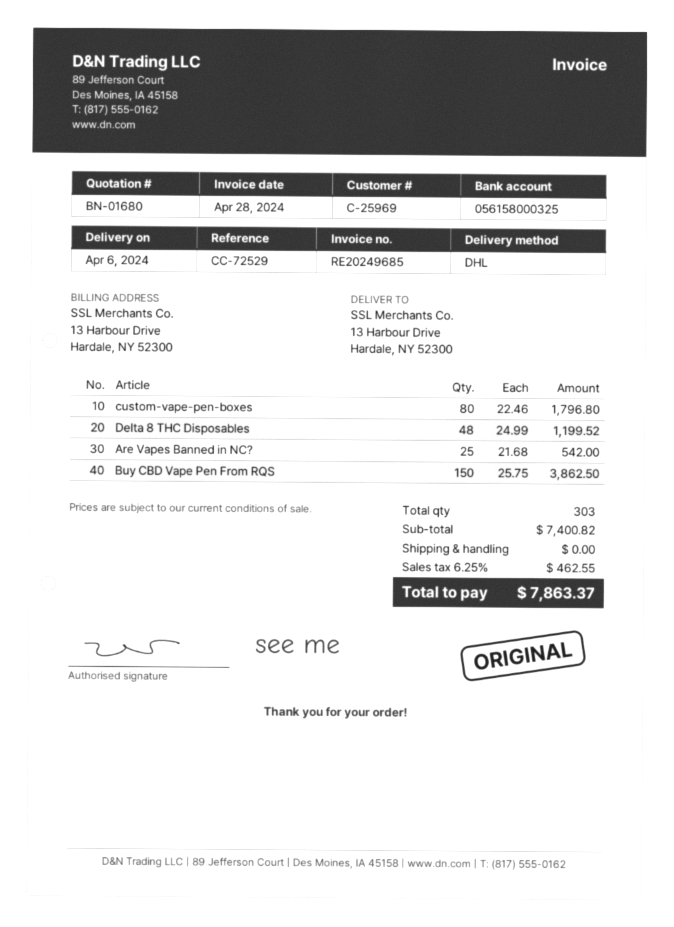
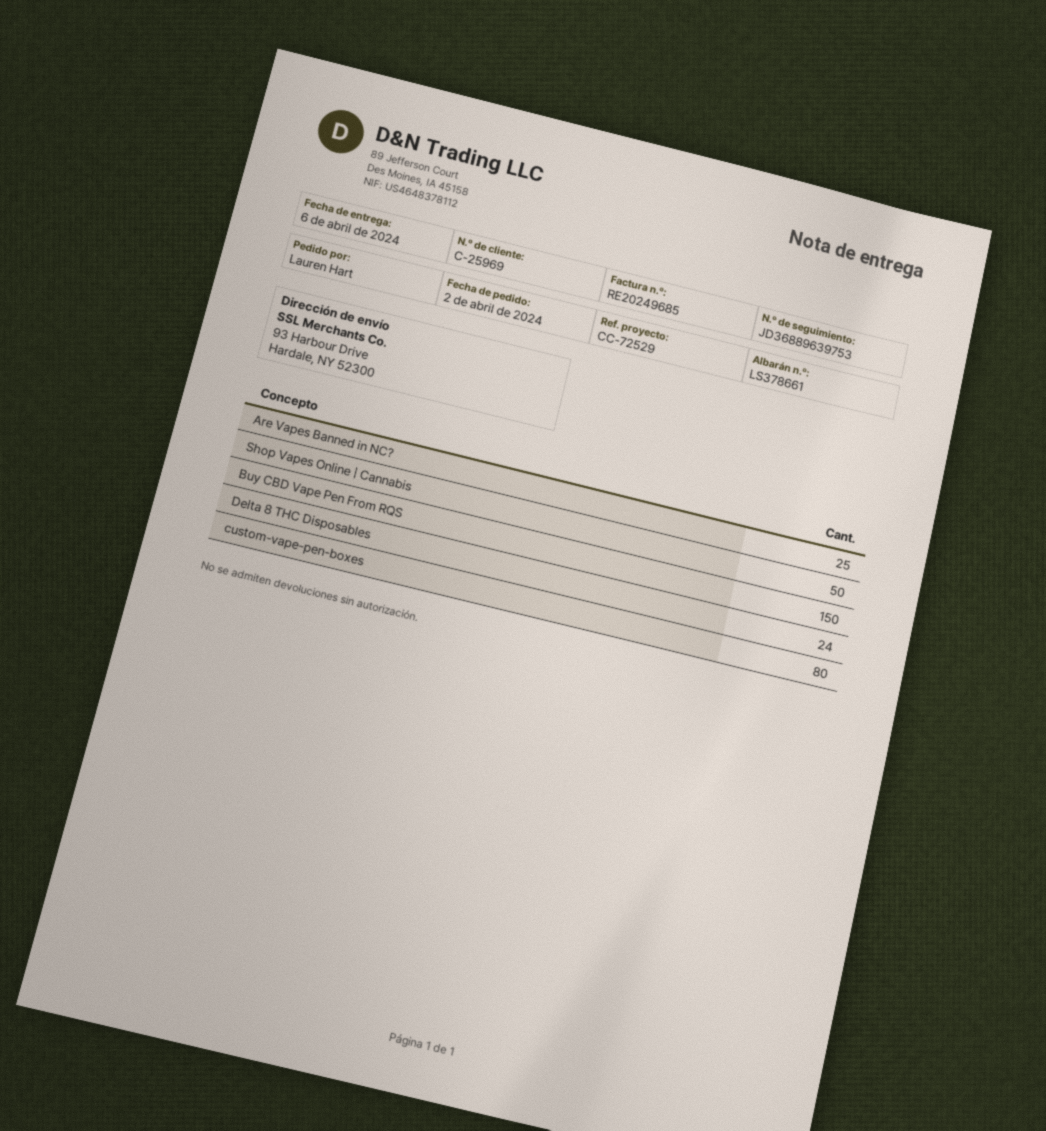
ship to: 13 Harbour Drive, Hardale, NY 52300 -> 93 Harbour Drive, Hardale, NY 52300
Delta 8 THC Disposables: 48 -> 24
Shop Vapes Online | Cannabis: none -> 50

